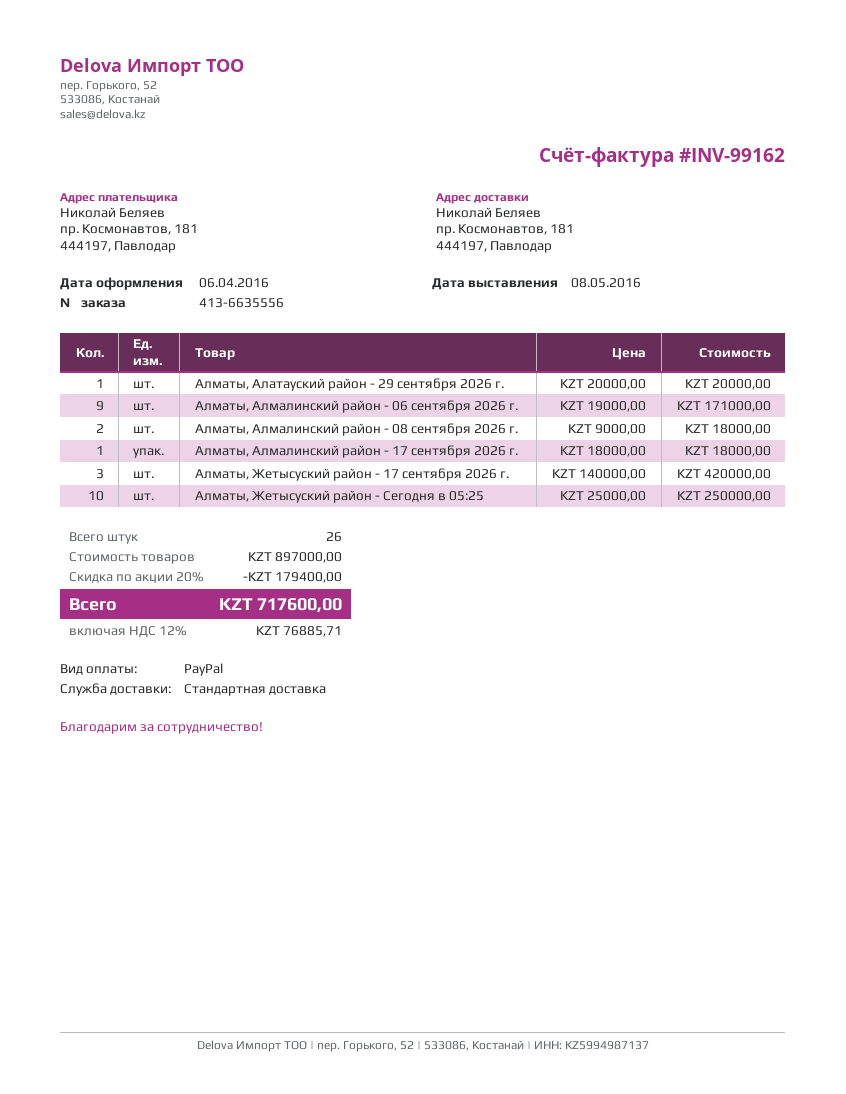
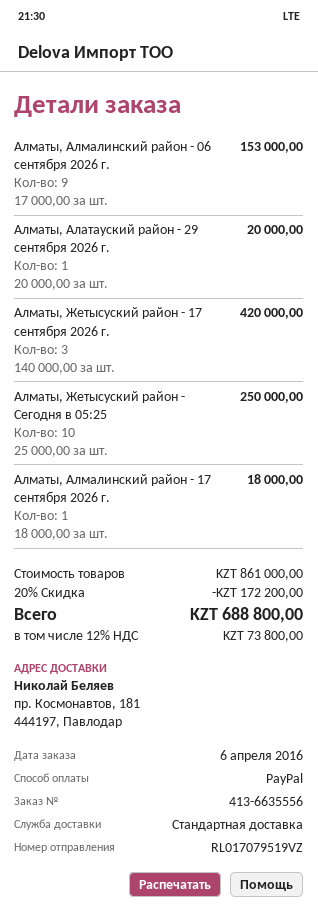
Алматы, Алмалинский район - 06 сентября 2026 г.: 9 x 19000.00 = 171000.00 -> 9 x 17000.00 = 153000.00
Алматы, Алмалинский район - 08 сентября 2026 г.: 2 x 9000.00 = 18000.00 -> none
subtotal: 897000.00 -> 861000.00
discount: 20% = 179400.00 -> 20% = 172200.00
tax: 12% = 76885.71 -> 12% = 73800.00
total: 717600.00 -> 688800.00

